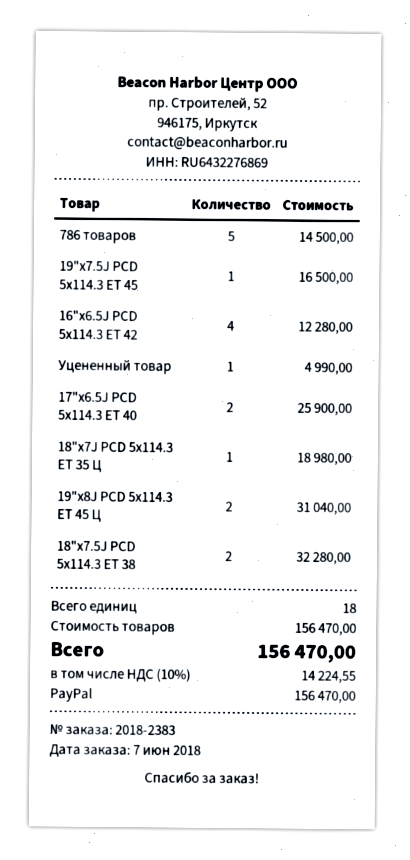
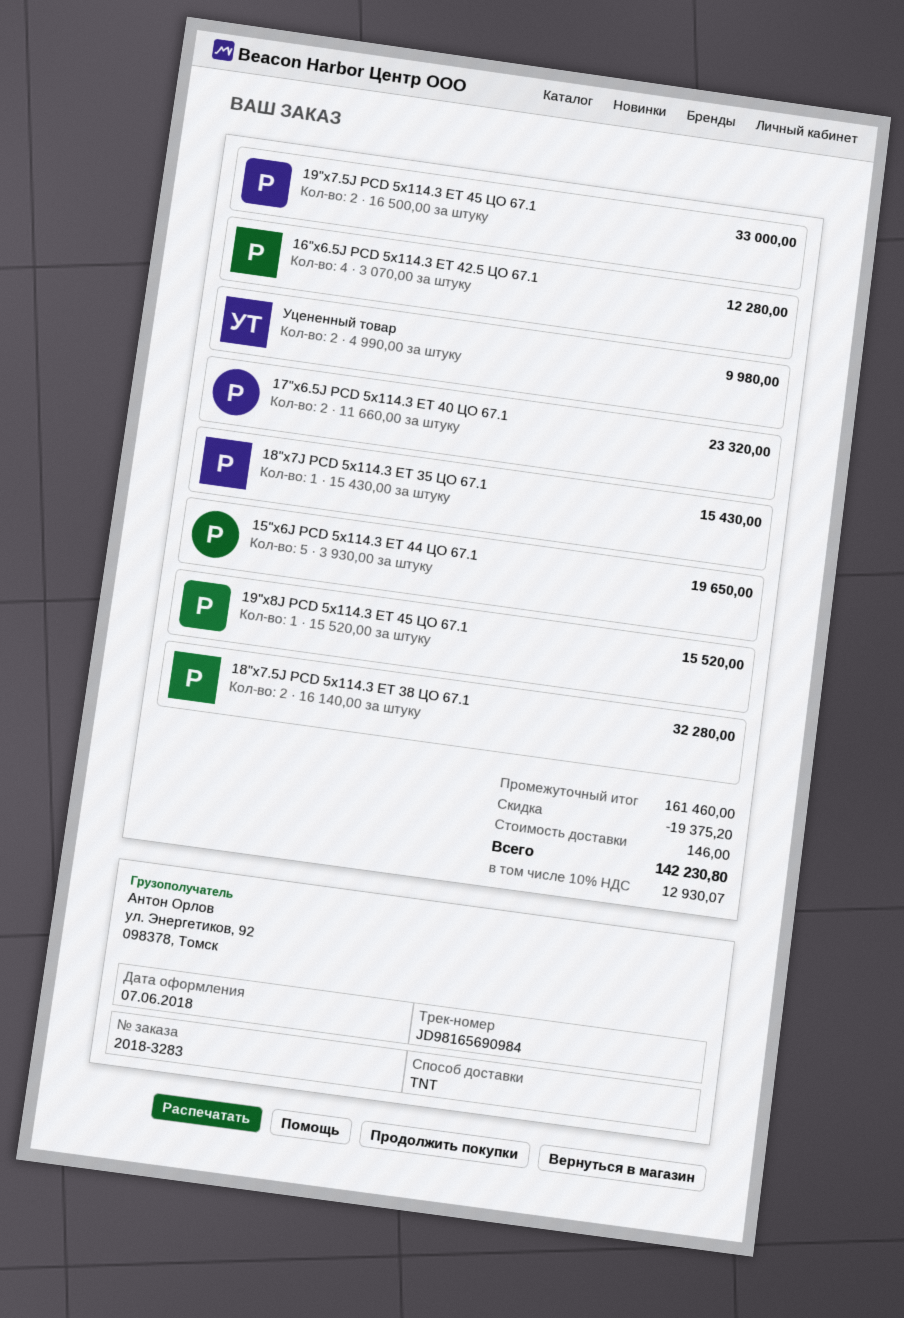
order number: 2018-2383 -> 2018-3283
786 товаров: 5 for 14500.00 -> none
19"x7.5J PCD 5x114.3 ЕТ 45: 1 for 16500.00 -> 2 for 33000.00
Уцененный товар: 1 for 4990.00 -> 2 for 9980.00
17"x6.5J PCD 5x114.3 ЕТ 40: 2 for 25900.00 -> 2 for 23320.00
18"x7J PCD 5x114.3 ЕТ 35 Ц: 1 for 18980.00 -> 1 for 15430.00
19"x8J PCD 5x114.3 ЕТ 45 Ц: 2 for 31040.00 -> 1 for 15520.00
15"x6J PCD 5x114.3 ЕТ 44 ЦО 67.1: none -> 5 for 19650.00
subtotal: 156470.00 -> 161460.00
discount: none -> 19375.20
shipping: none -> 146.00
tax: 10% = 14224.55 -> 10% = 12930.07
total: 156470.00 -> 142230.80

